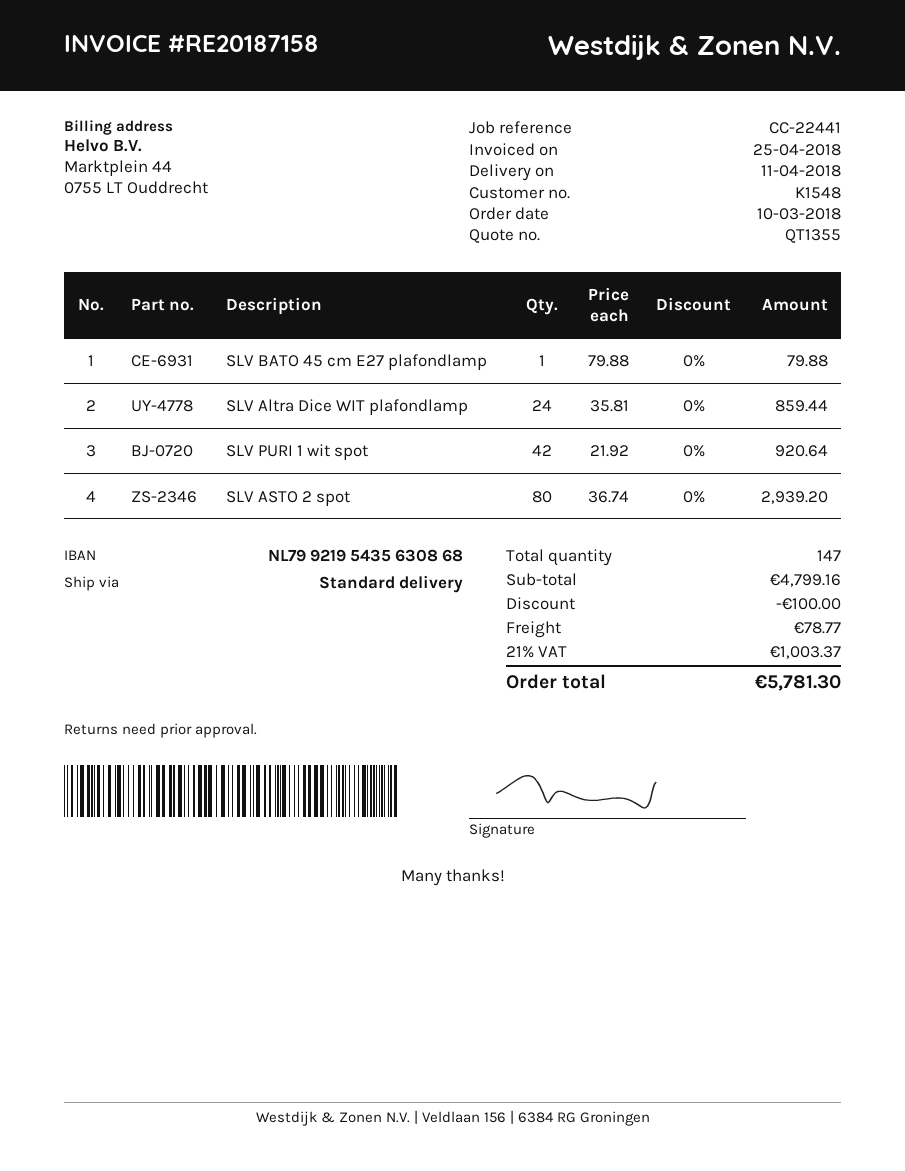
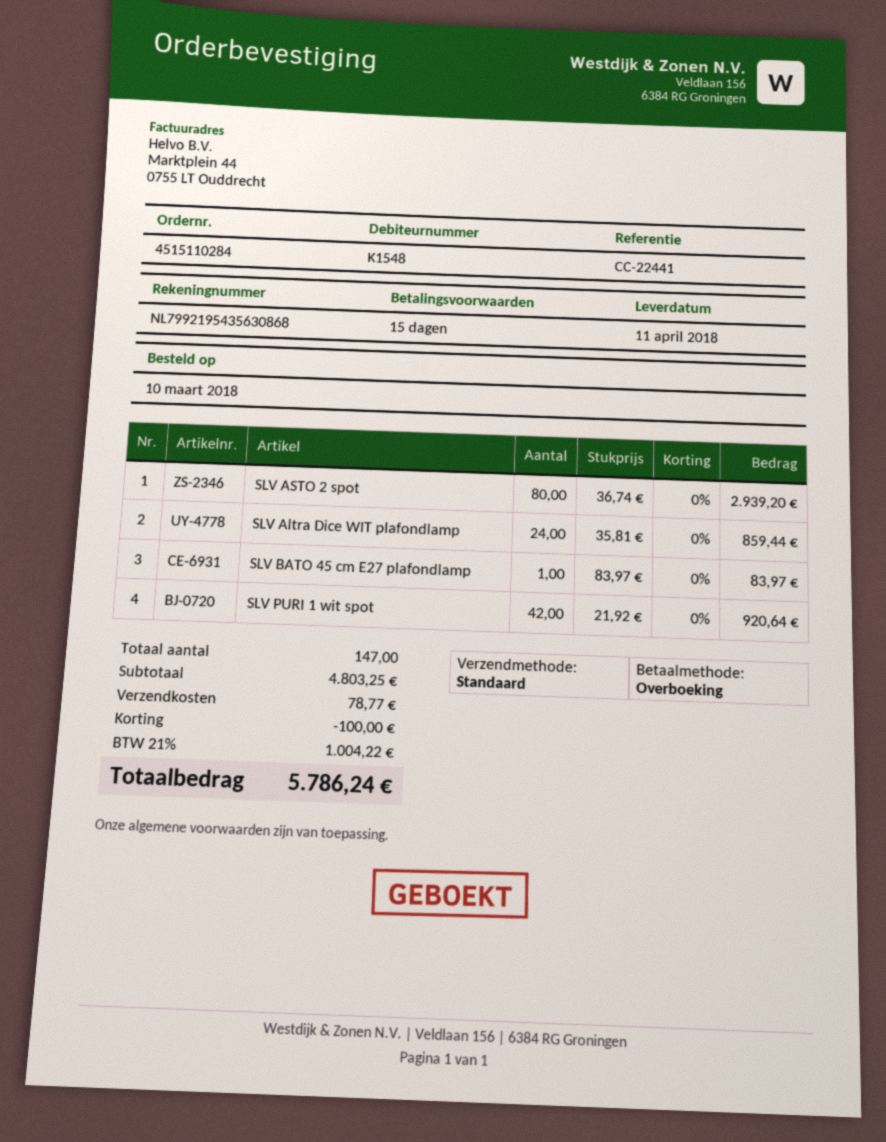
SLV BATO 45 cm E27 plafondlamp: 1 x 79.88 = 79.88 -> 1 x 83.97 = 83.97
subtotal: 4799.16 -> 4803.25
tax: 21% = 1003.37 -> 21% = 1004.22
total: 5781.30 -> 5786.24

